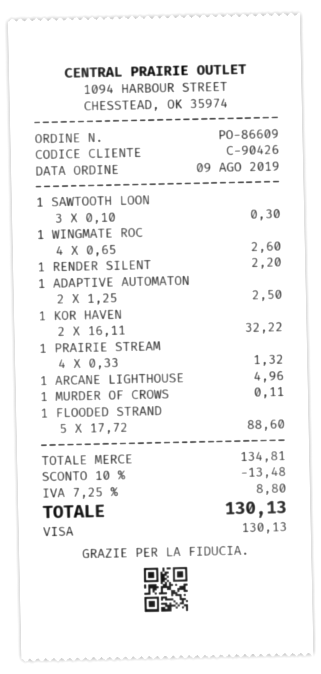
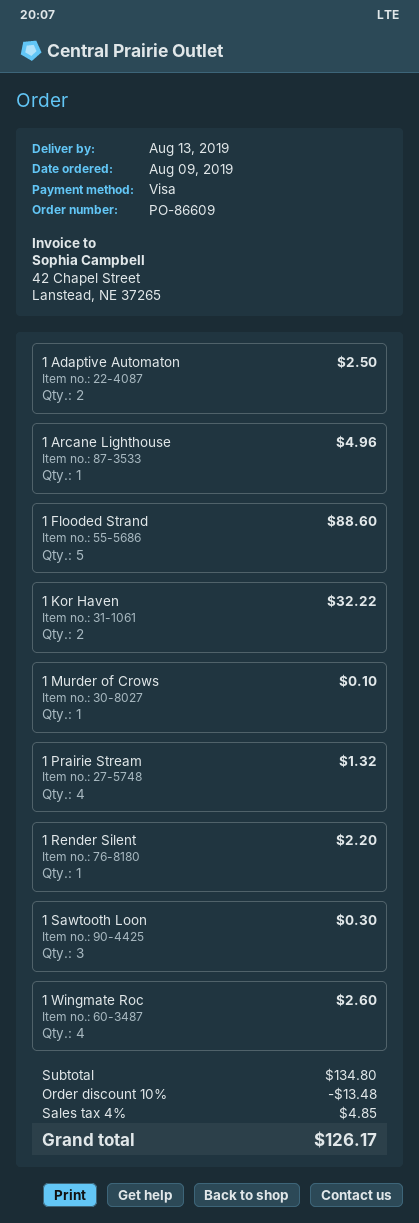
1 MURDER OF CROWS: 1 for 0.11 -> 1 for 0.10
subtotal: 134.81 -> 134.80
tax: 7.25% = 8.80 -> 4% = 4.85
total: 130.13 -> 126.17

